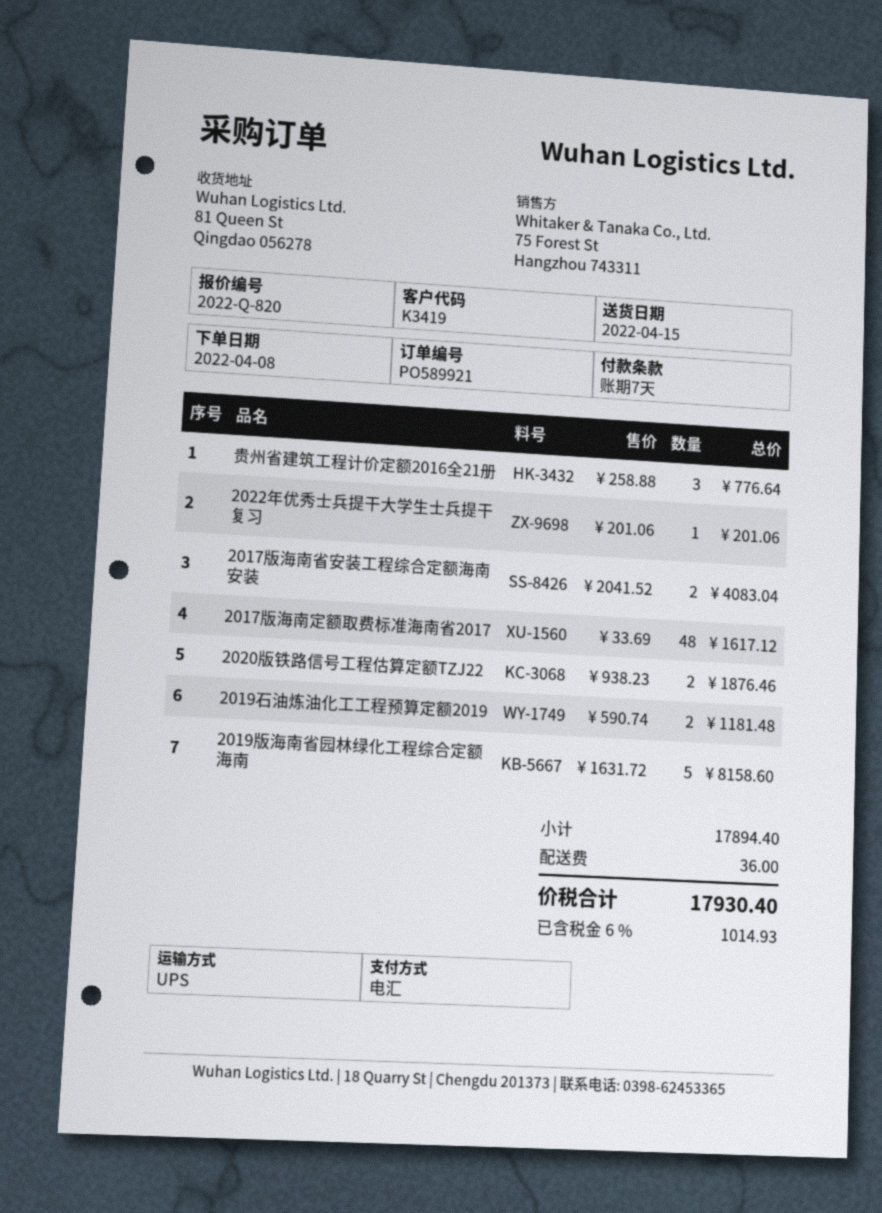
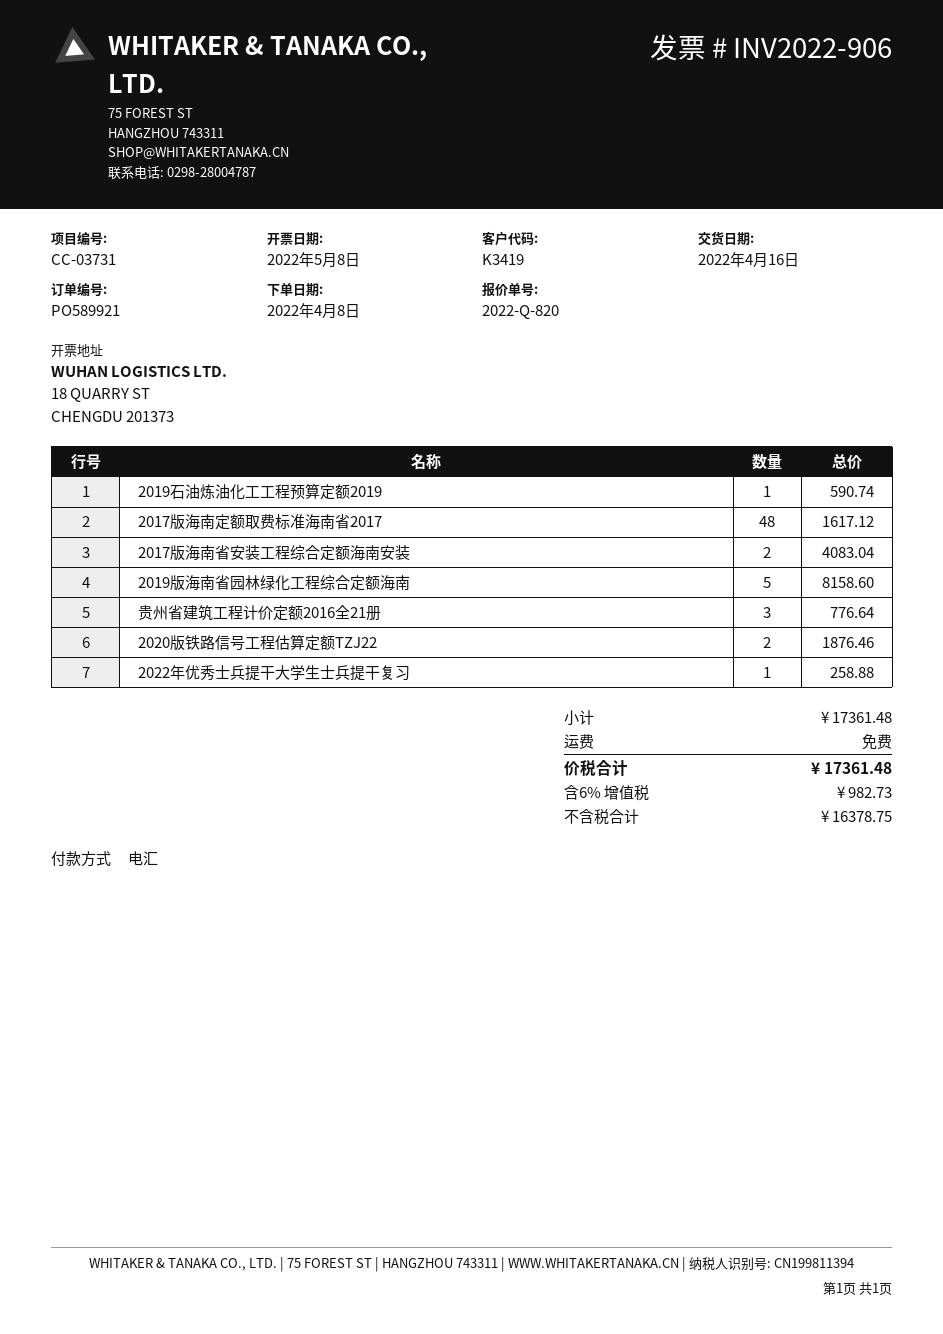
delivery date: 2022-04-15 -> 2022-04-16
2022年优秀士兵提干大学生士兵提干复习: 1 for 201.06 -> 1 for 258.88
2019石油炼油化工工程预算定额2019: 2 for 1181.48 -> 1 for 590.74
subtotal: 17894.40 -> 17361.48
shipping: 36.00 -> 0.00
tax: 6% = 1014.93 -> 6% = 982.73
total: 17930.40 -> 17361.48

